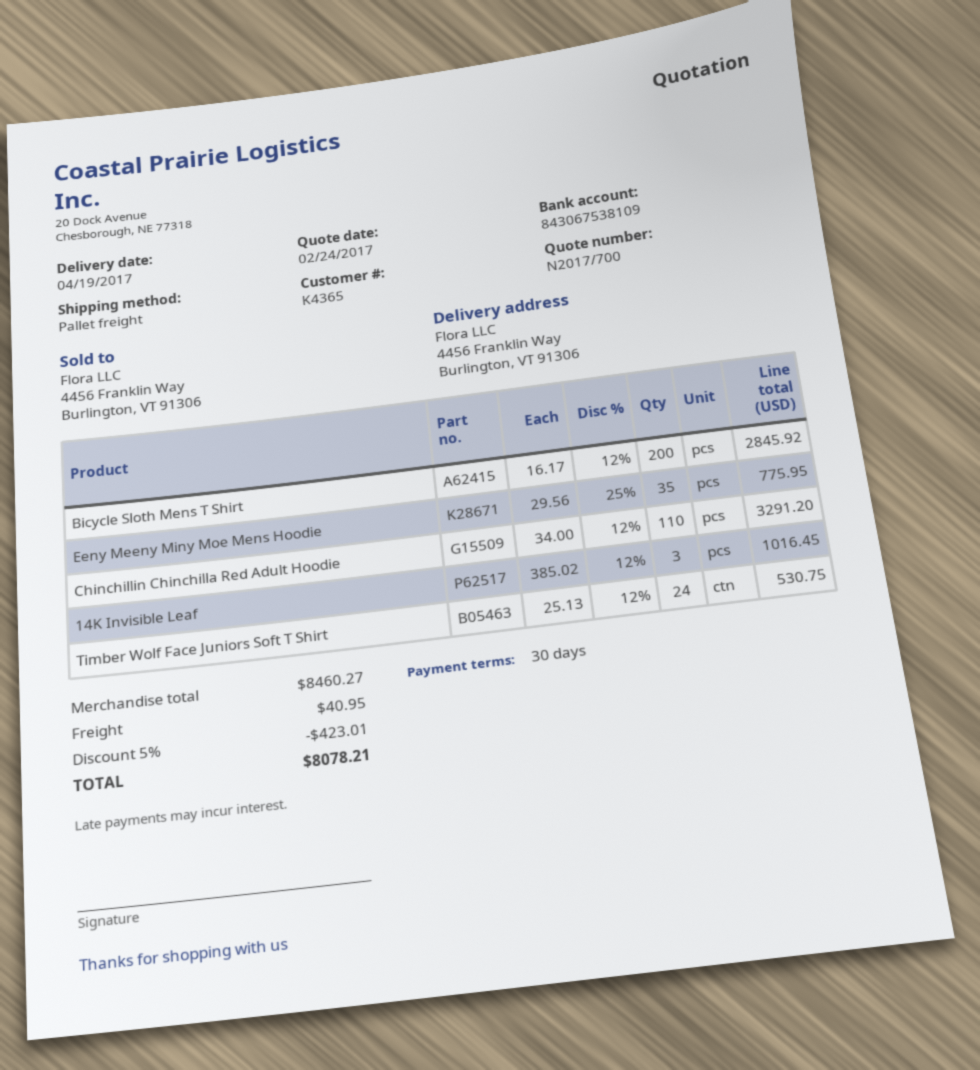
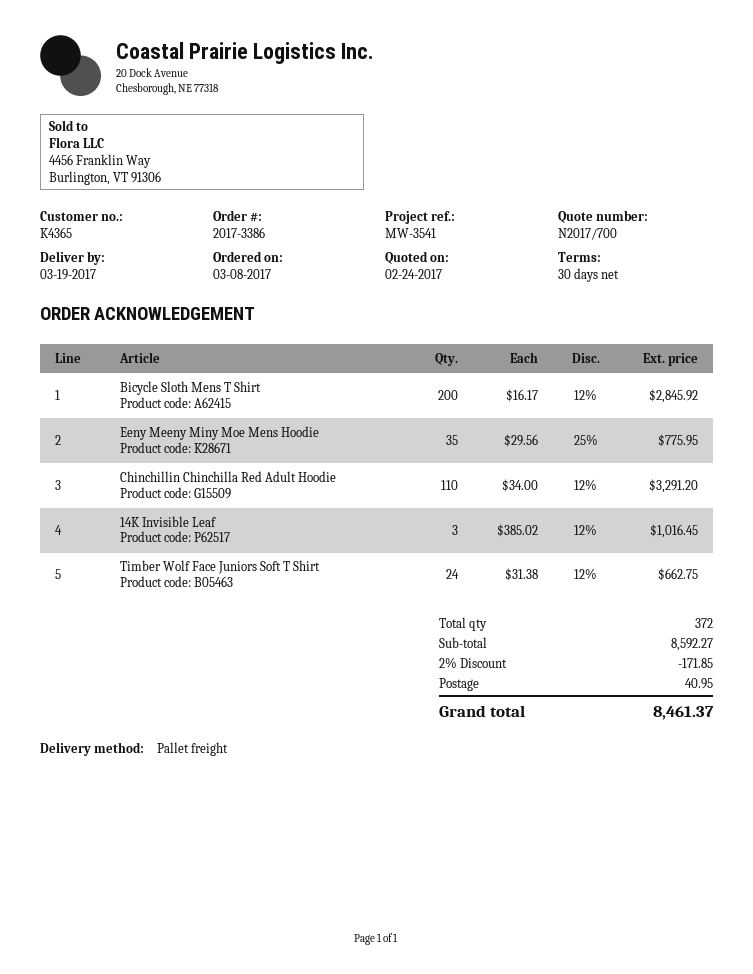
delivery date: 2017-04-19 -> 2017-03-19
Timber Wolf Face Juniors Soft T Shirt: 24 x 25.13 - 12% = 530.75 -> 24 x 31.38 - 12% = 662.75
subtotal: 8460.27 -> 8592.27
discount: 5% = 423.01 -> 2% = 171.85
total: 8078.21 -> 8461.37

